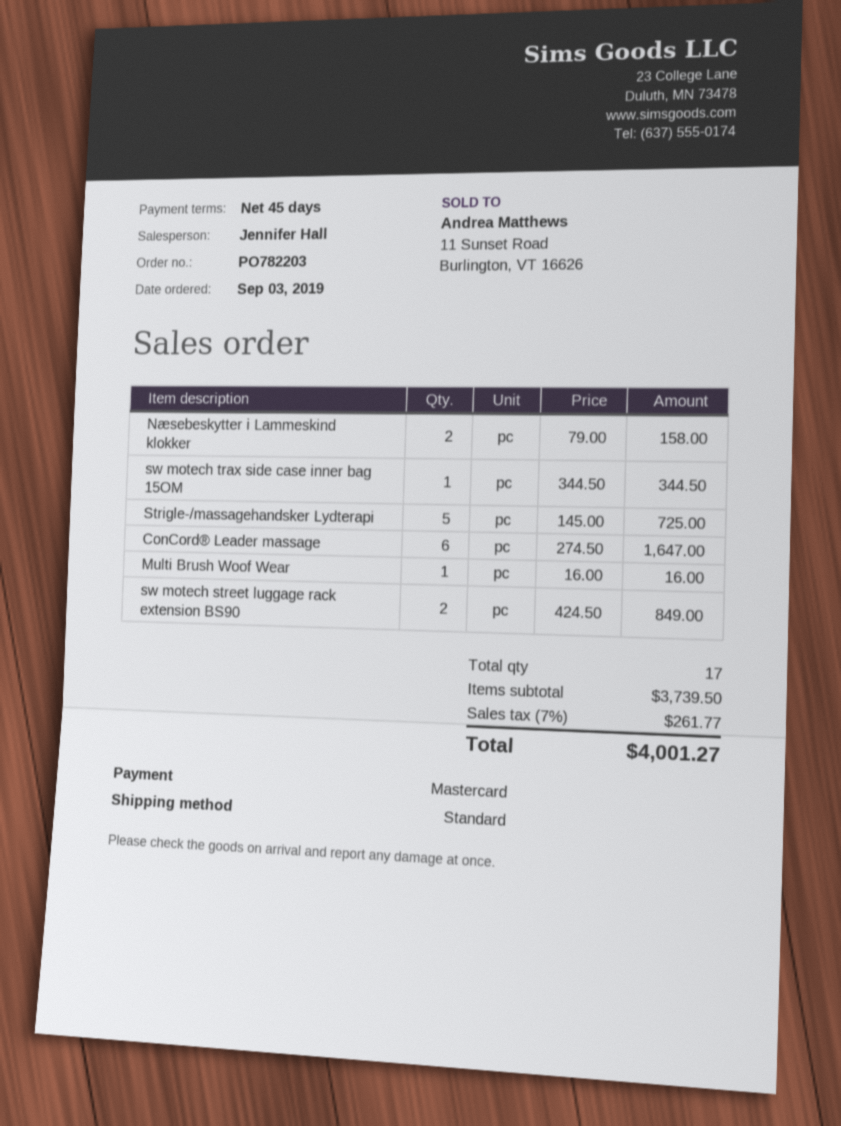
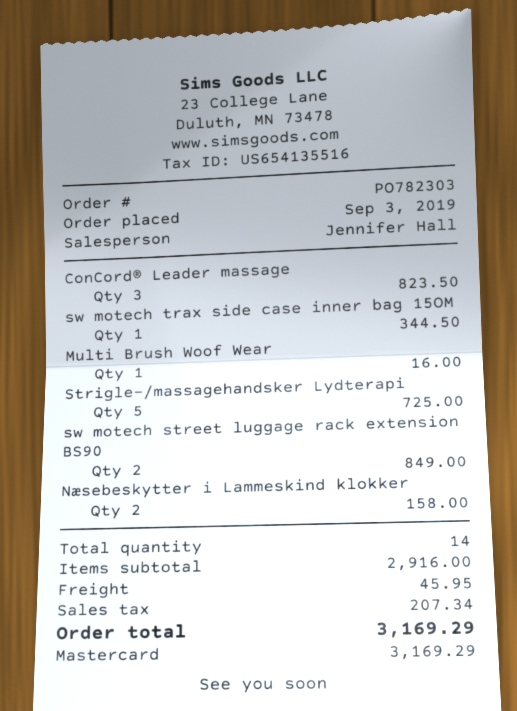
order number: PO782203 -> PO782303
ConCord® Leader massage: 6 for 1647.00 -> 3 for 823.50
total quantity: 17 -> 14
subtotal: 3739.50 -> 2916.00
shipping: none -> 45.95
tax: 261.77 -> 207.34
total: 4001.27 -> 3169.29

